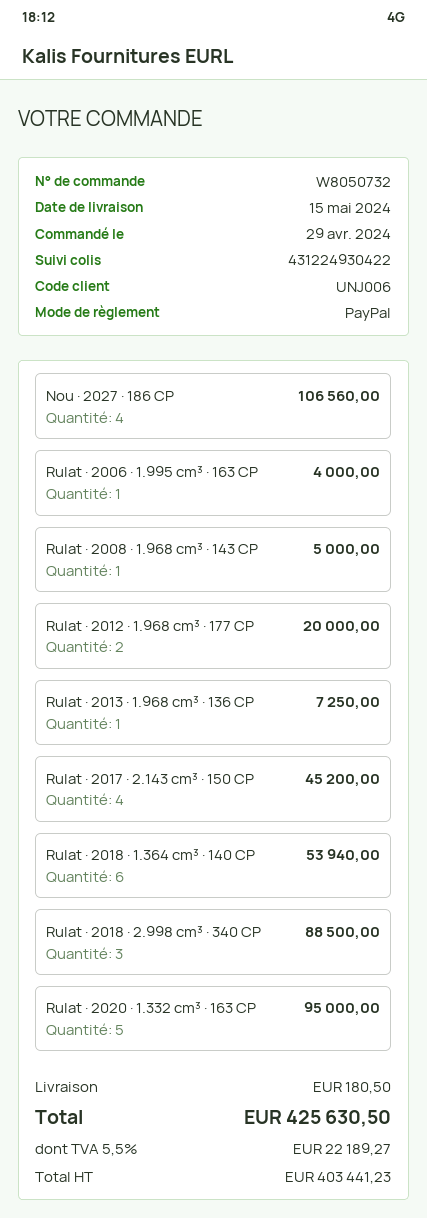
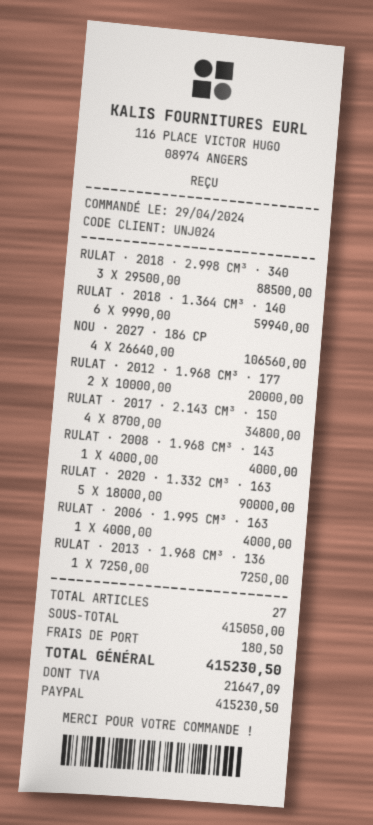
customer number: UNJ006 -> UNJ024
Rulat · 2008 · 1.968 cm³ · 143 CP: 1 for 5000.00 -> 1 for 4000.00
Rulat · 2017 · 2.143 cm³ · 150 CP: 4 for 45200.00 -> 4 for 34800.00
Rulat · 2018 · 1.364 cm³ · 140 CP: 6 for 53940.00 -> 6 for 59940.00
Rulat · 2020 · 1.332 cm³ · 163 CP: 5 for 95000.00 -> 5 for 90000.00
tax: 22189.27 -> 21647.09
total: 425630.50 -> 415230.50

